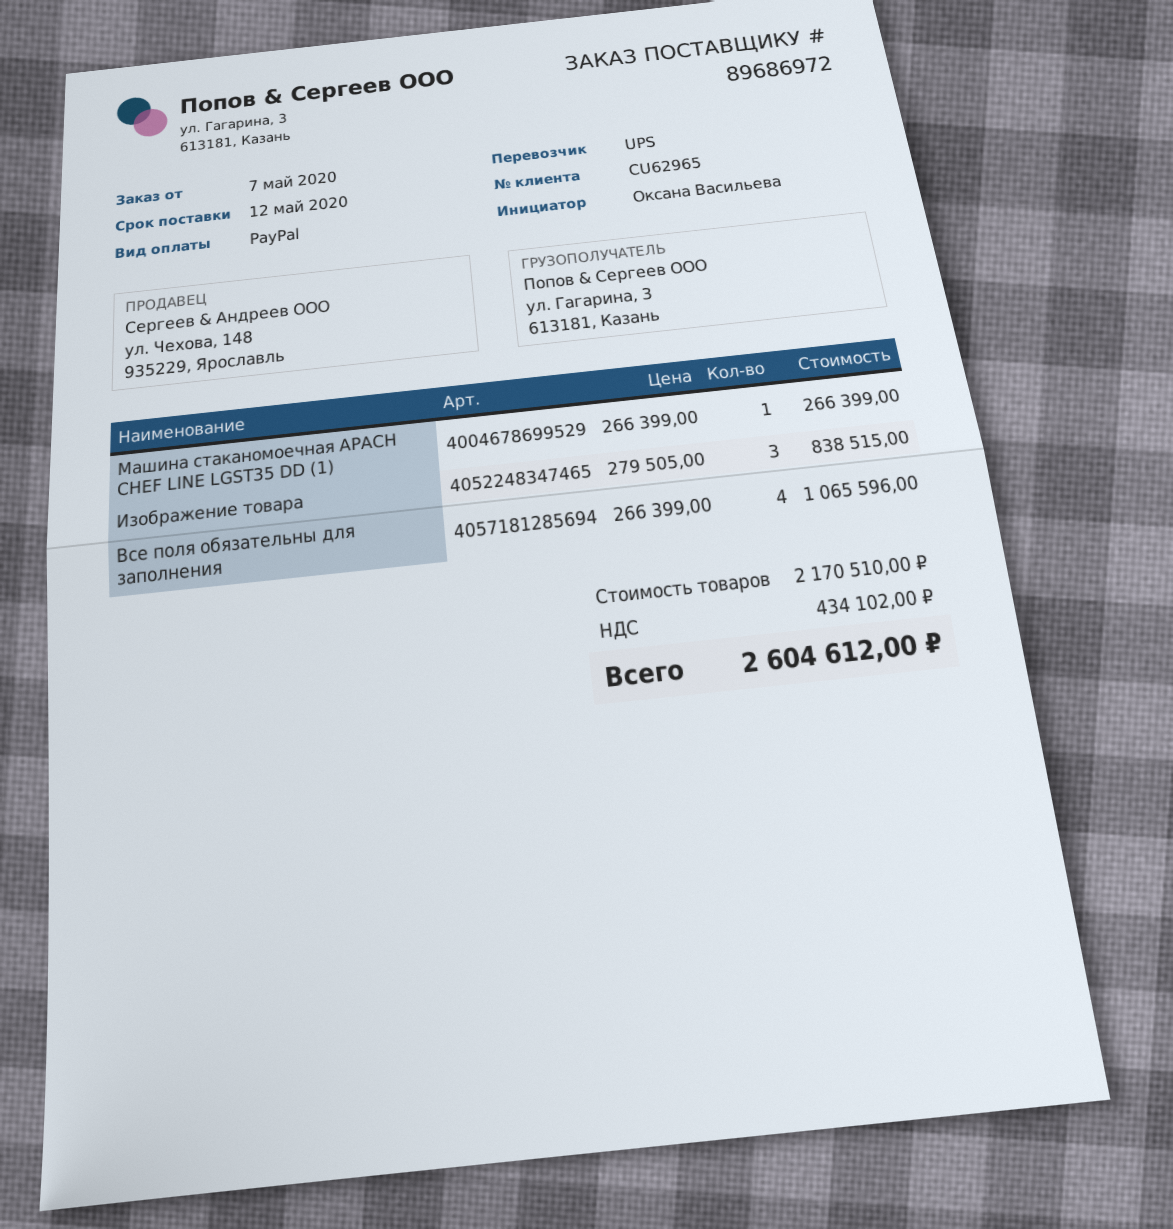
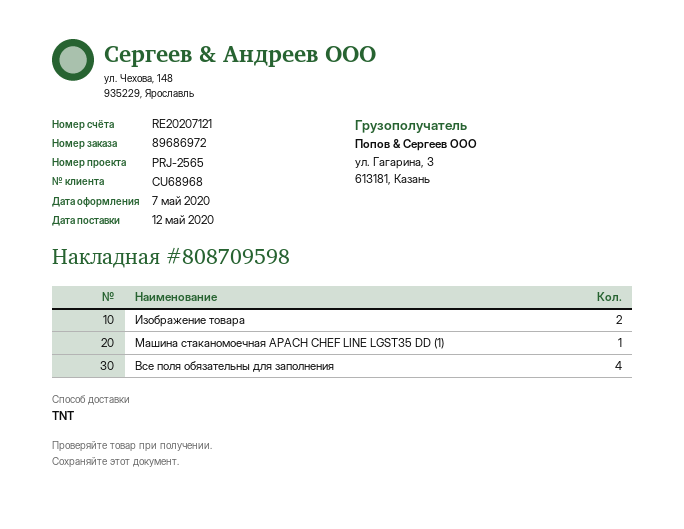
customer number: CU62965 -> CU68968
shipping method: UPS -> TNT
Изображение товара: 3 -> 2

